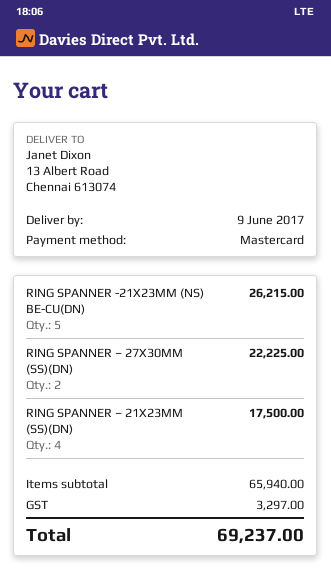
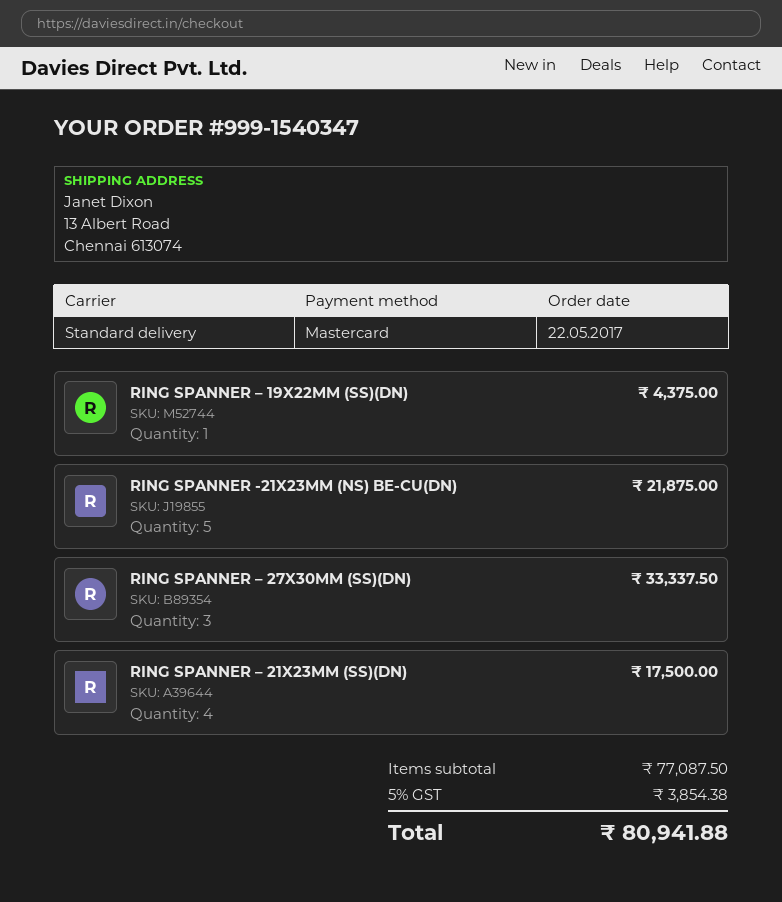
RING SPANNER -21X23MM (NS) BE-CU(DN): 5 for 26215.00 -> 5 for 21875.00
RING SPANNER – 27X30MM (SS)(DN): 2 for 22225.00 -> 3 for 33337.50
RING SPANNER – 19X22MM (SS)(DN): none -> 1 for 4375.00
subtotal: 65940.00 -> 77087.50
tax: 3297.00 -> 3854.38
total: 69237.00 -> 80941.88

